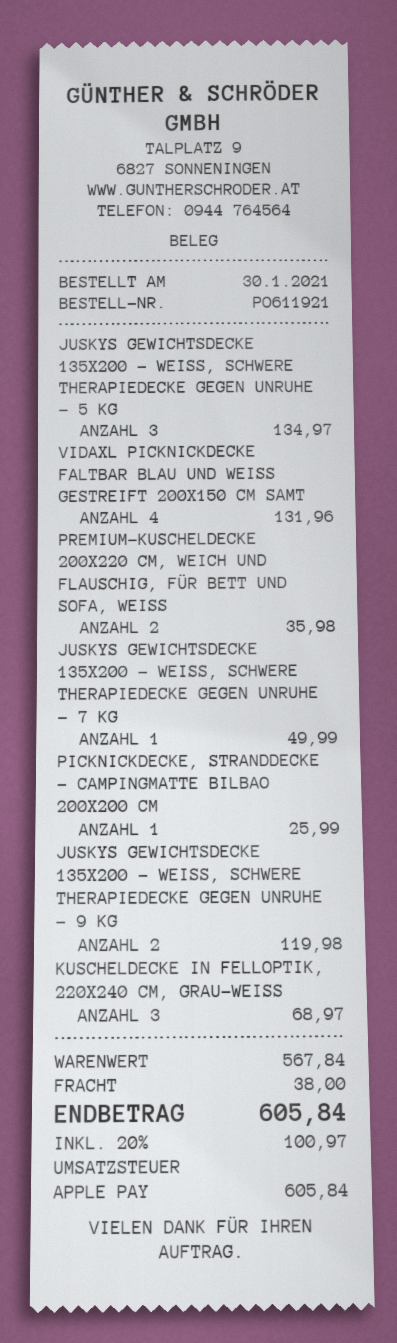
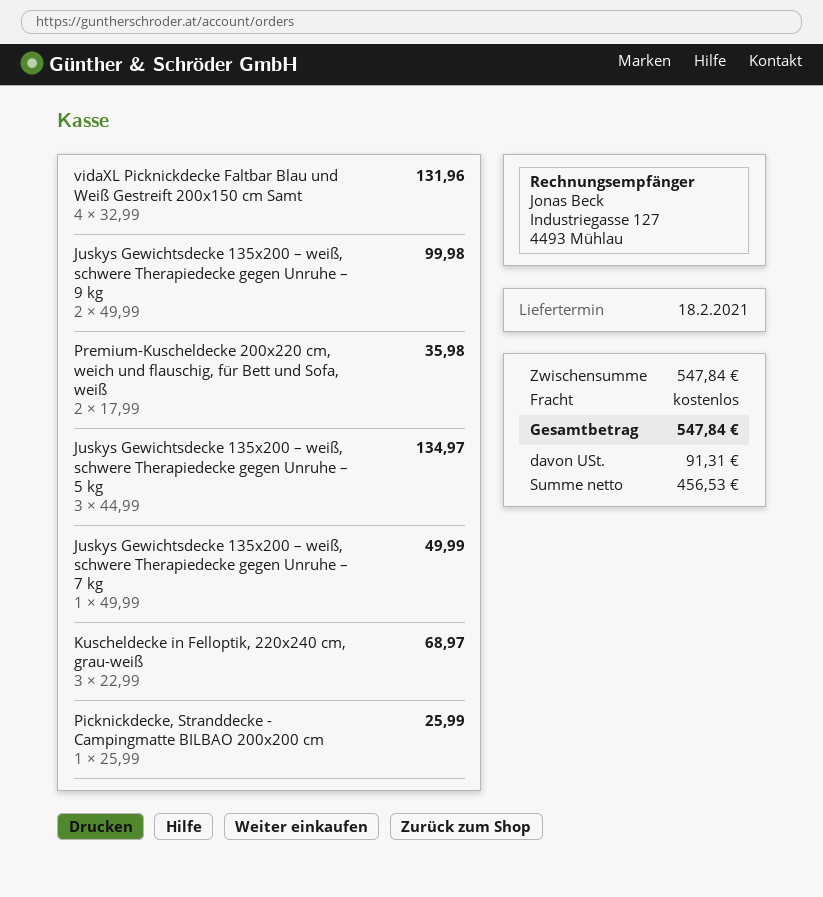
JUSKYS GEWICHTSDECKE 135X200 – WEISS, SCHWERE THERAPIEDECKE GEGEN UNRUHE – 9 KG: 2 for 119.98 -> 2 for 99.98
subtotal: 567.84 -> 547.84
shipping: 38.00 -> 0.00
tax: 100.97 -> 91.31
total: 605.84 -> 547.84

